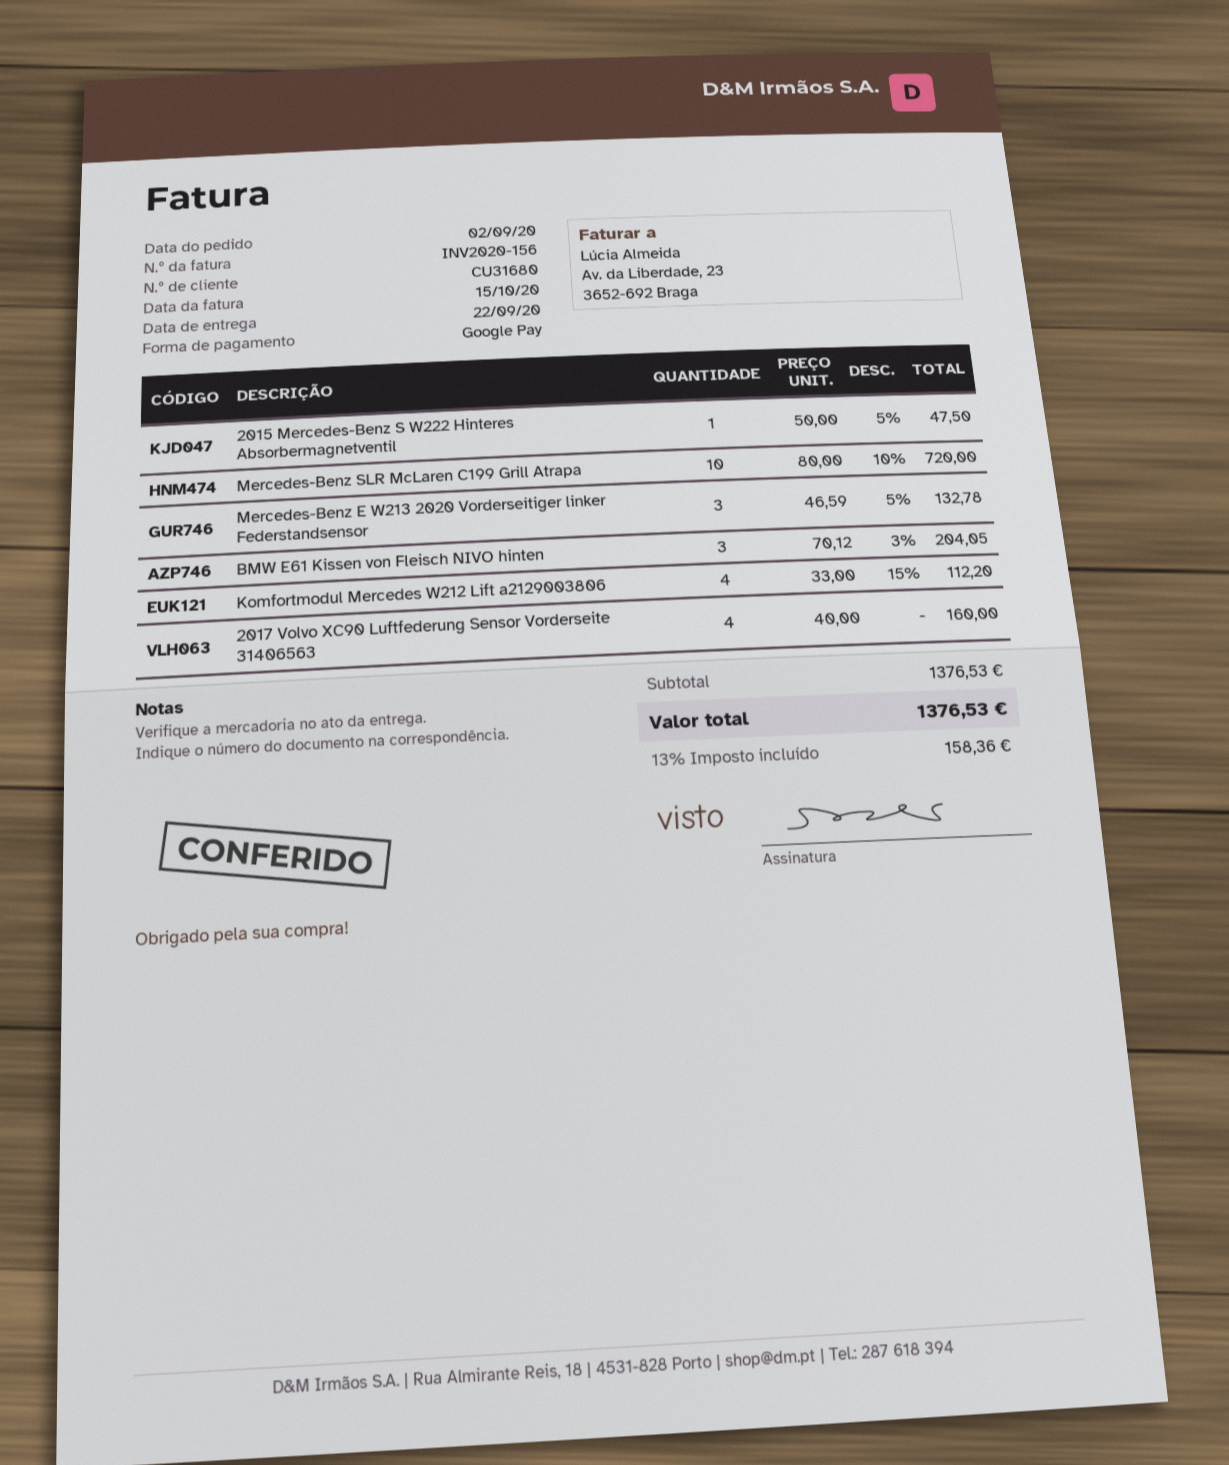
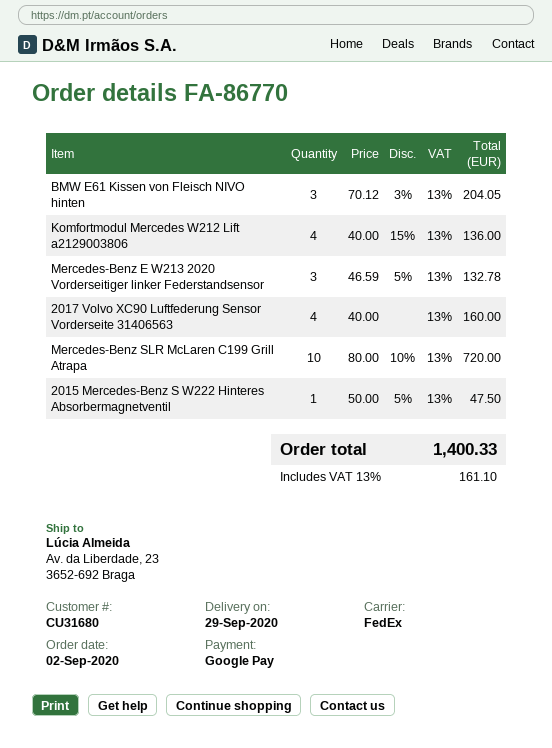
delivery date: 2020-09-22 -> 2020-09-29
Komfortmodul Mercedes W212 Lift a2129003806: 4 x 33.00 - 15% = 112.20 -> 4 x 40.00 - 15% = 136.00
tax: 13% = 158.36 -> 13% = 161.10
total: 1376.53 -> 1400.33

